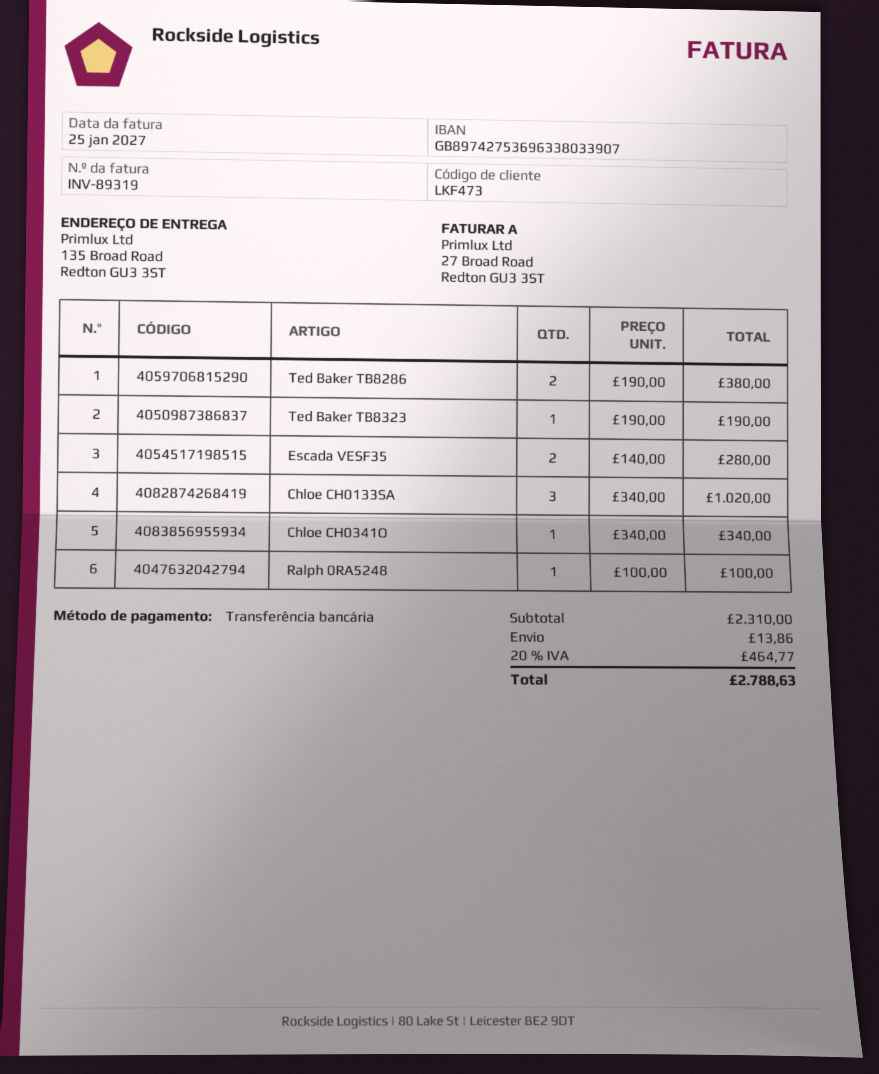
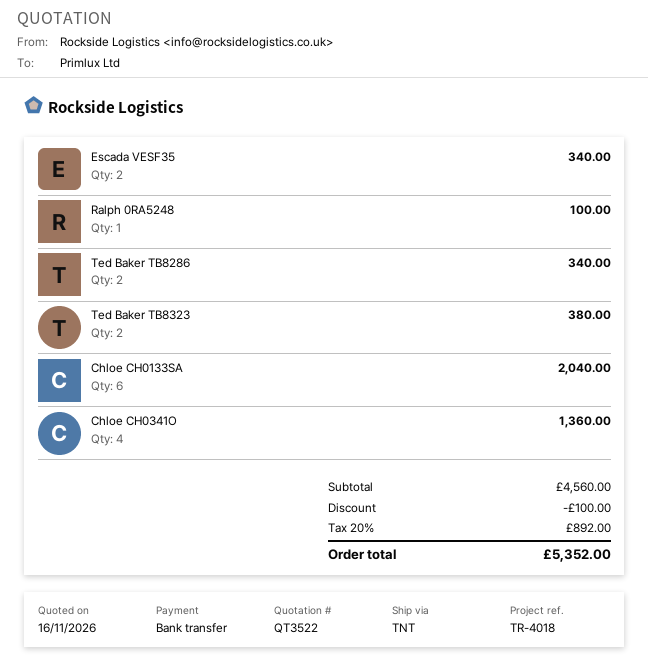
Ted Baker TB8286: 2 for 380.00 -> 2 for 340.00
Ted Baker TB8323: 1 for 190.00 -> 2 for 380.00
Escada VESF35: 2 for 280.00 -> 2 for 340.00
Chloe CH0133SA: 3 for 1020.00 -> 6 for 2040.00
Chloe CH0341O: 1 for 340.00 -> 4 for 1360.00
subtotal: 2310.00 -> 4560.00
discount: none -> 100.00
shipping: 13.86 -> none
tax: 20% = 464.77 -> 20% = 892.00
total: 2788.63 -> 5352.00

